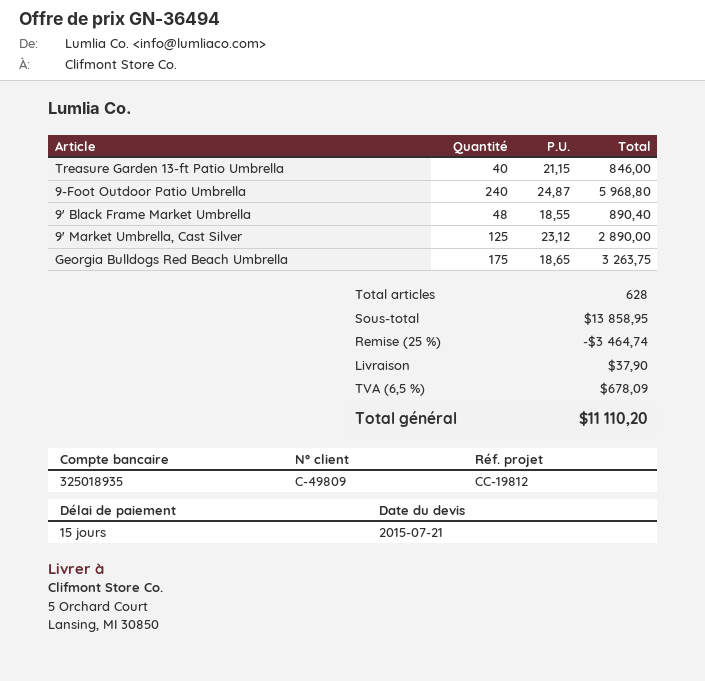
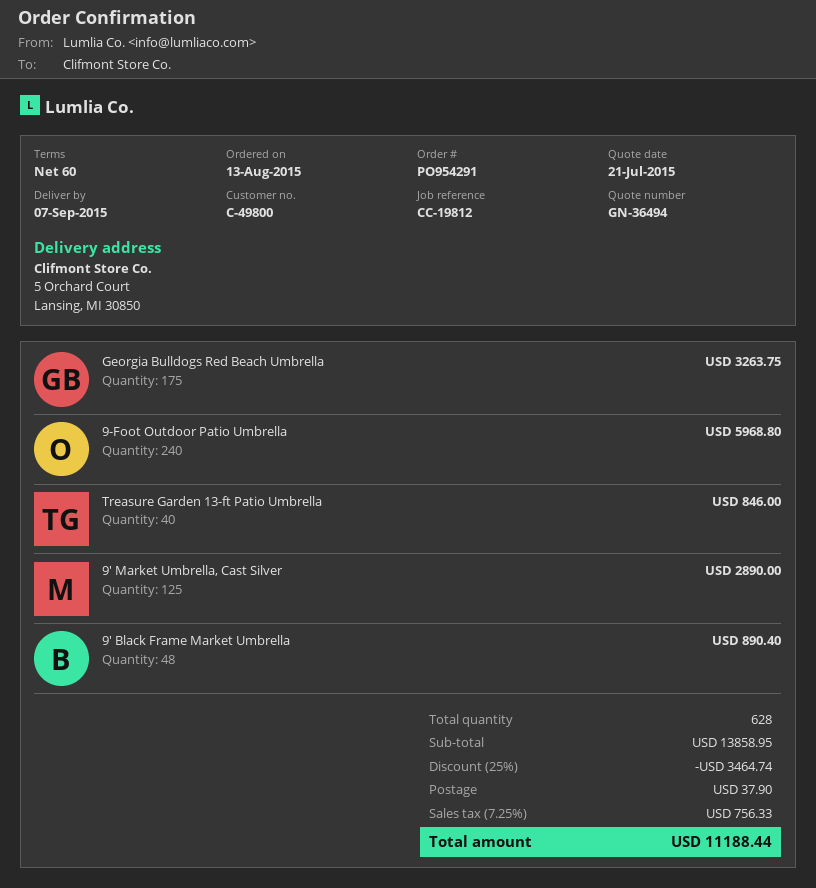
payment terms: 15 days -> 60 days
customer number: C-49809 -> C-49800
tax: 6.5% = 678.09 -> 7.25% = 756.33
total: 11110.20 -> 11188.44

